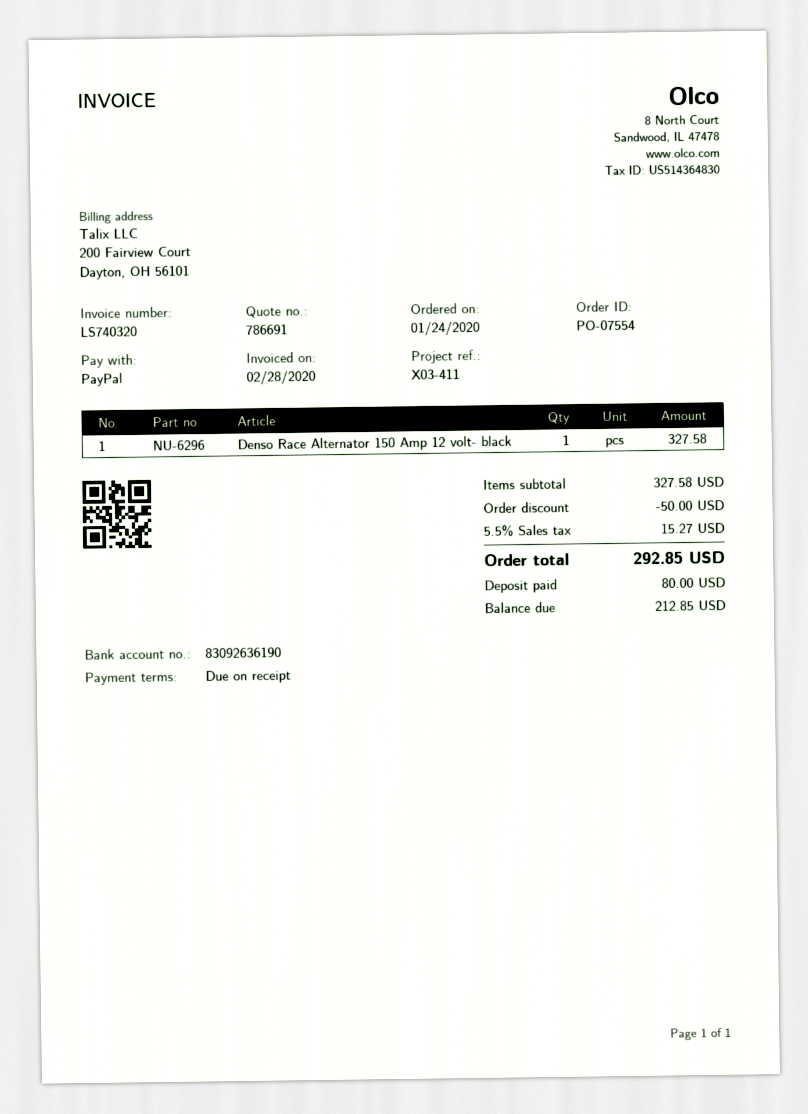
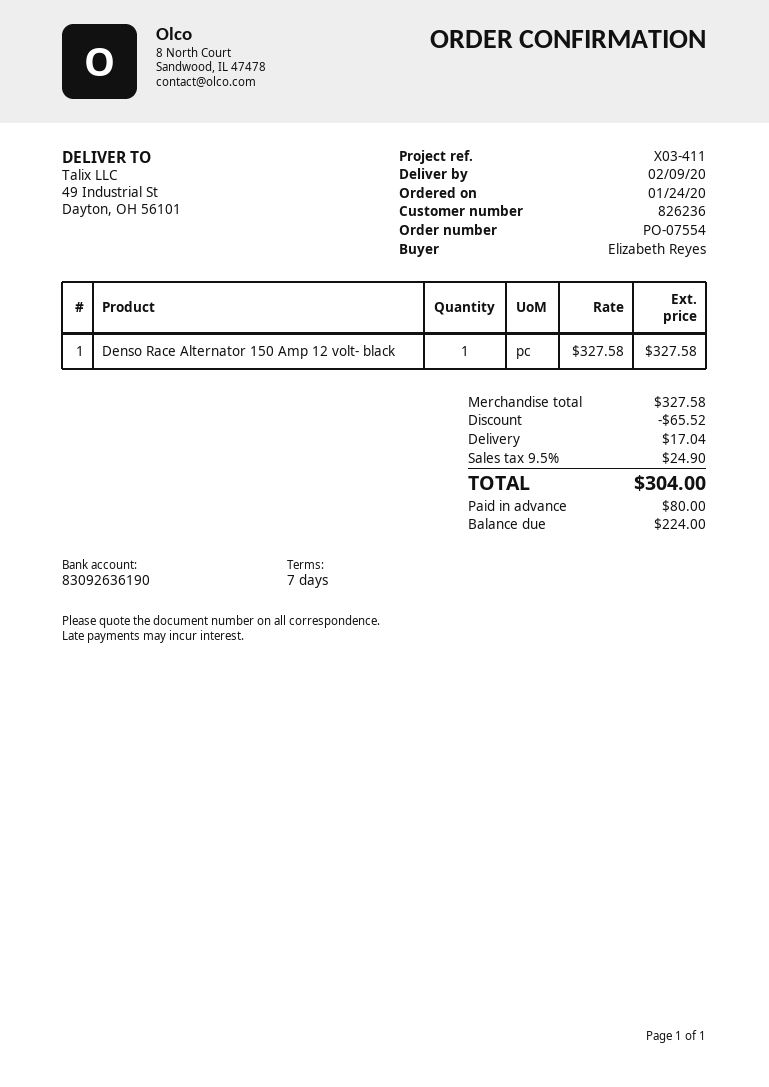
payment terms: on receipt -> 7 days
discount: 50.00 -> 65.52
shipping: none -> 17.04
tax: 5.5% = 15.27 -> 9.5% = 24.90
total: 292.85 -> 304.00
balance: 212.85 -> 224.00

